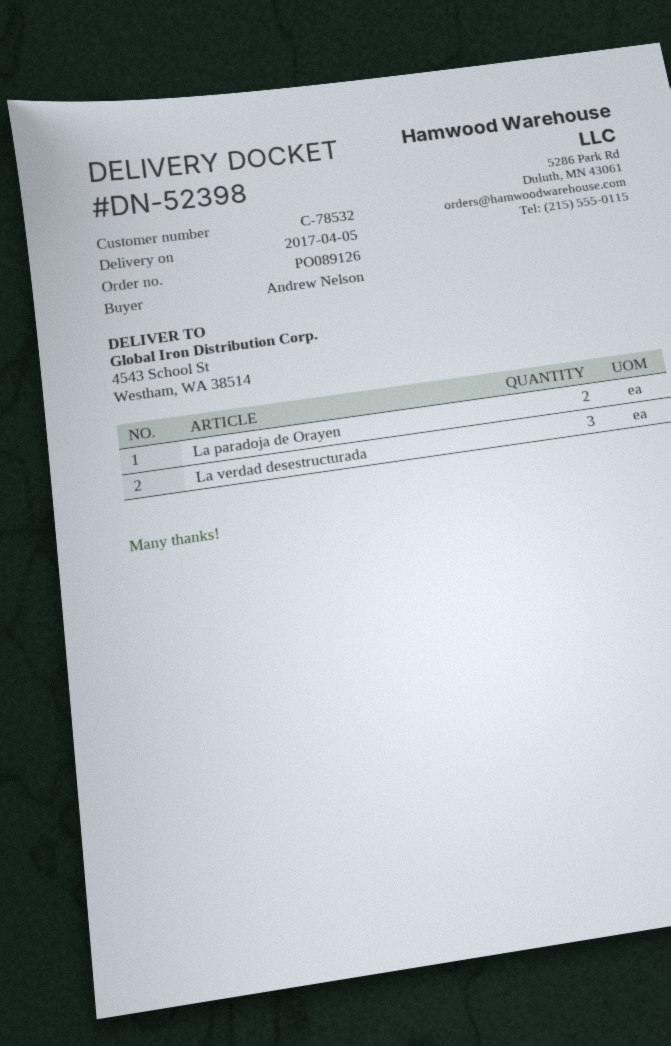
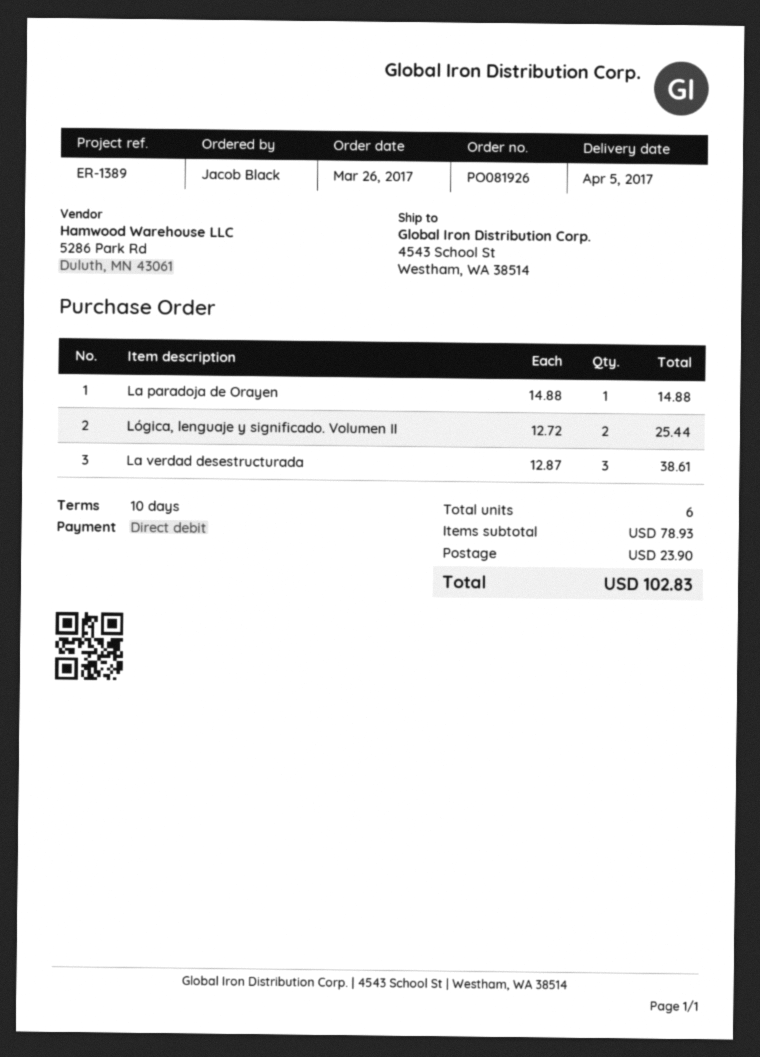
order number: PO089126 -> PO081926
ordered by: Andrew Nelson -> Jacob Black
La paradoja de Orayen: 2 -> 1
Lógica, lenguaje y significado. Volumen II: none -> 2

